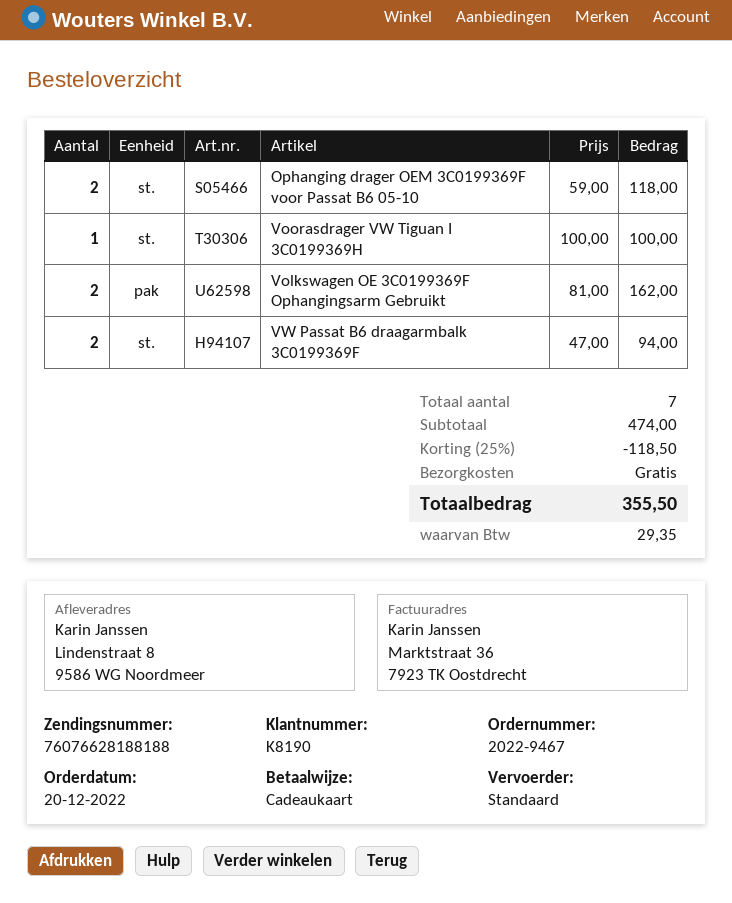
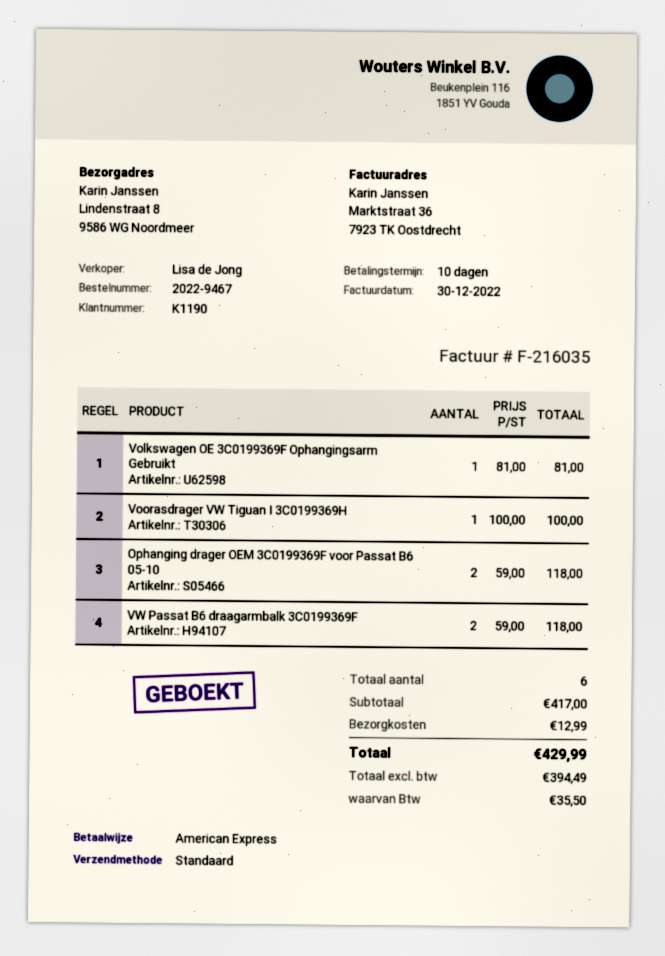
customer number: K8190 -> K1190
payment method: gift card -> American Express
Volkswagen OE 3C0199369F Ophangingsarm Gebruikt: 2 x 81.00 = 162.00 -> 1 x 81.00 = 81.00
VW Passat B6 draagarmbalk 3C0199369F: 2 x 47.00 = 94.00 -> 2 x 59.00 = 118.00
total quantity: 7 -> 6
subtotal: 474.00 -> 417.00
discount: 25% = 118.50 -> none
shipping: 0.00 -> 12.99
tax: 29.35 -> 35.50
total: 355.50 -> 429.99

